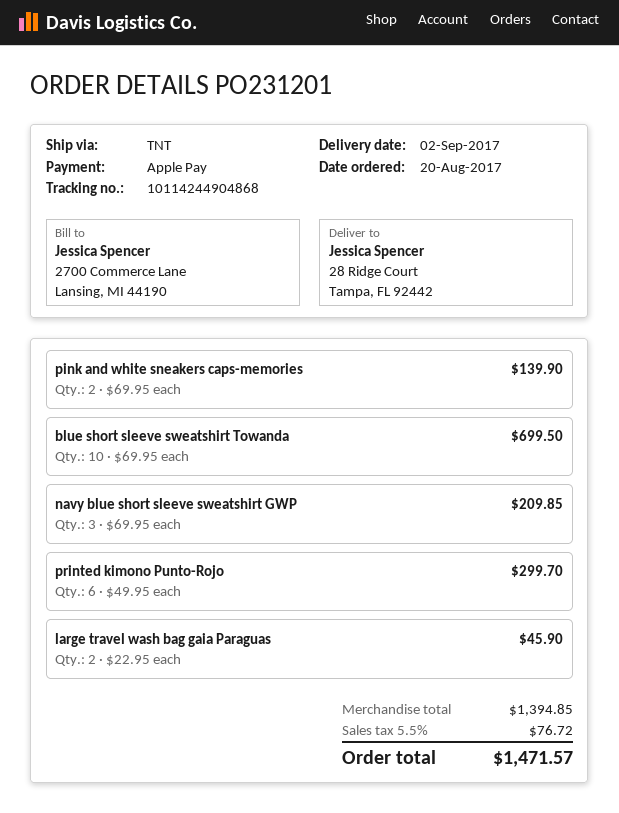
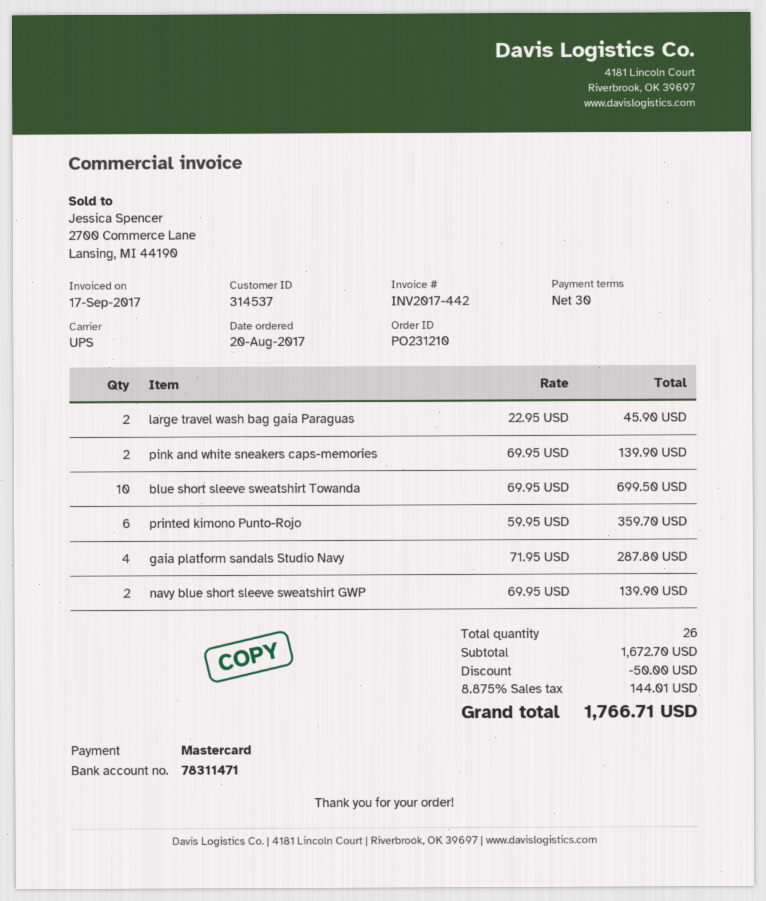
order number: PO231201 -> PO231210
payment method: Apple Pay -> Mastercard
shipping method: TNT -> UPS
navy blue short sleeve sweatshirt GWP: 3 x 69.95 = 209.85 -> 2 x 69.95 = 139.90
printed kimono Punto-Rojo: 6 x 49.95 = 299.70 -> 6 x 59.95 = 359.70
gaia platform sandals Studio Navy: none -> 4 x 71.95 = 287.80
subtotal: 1394.85 -> 1672.70
discount: none -> 50.00
tax: 5.5% = 76.72 -> 8.875% = 144.01
total: 1471.57 -> 1766.71

